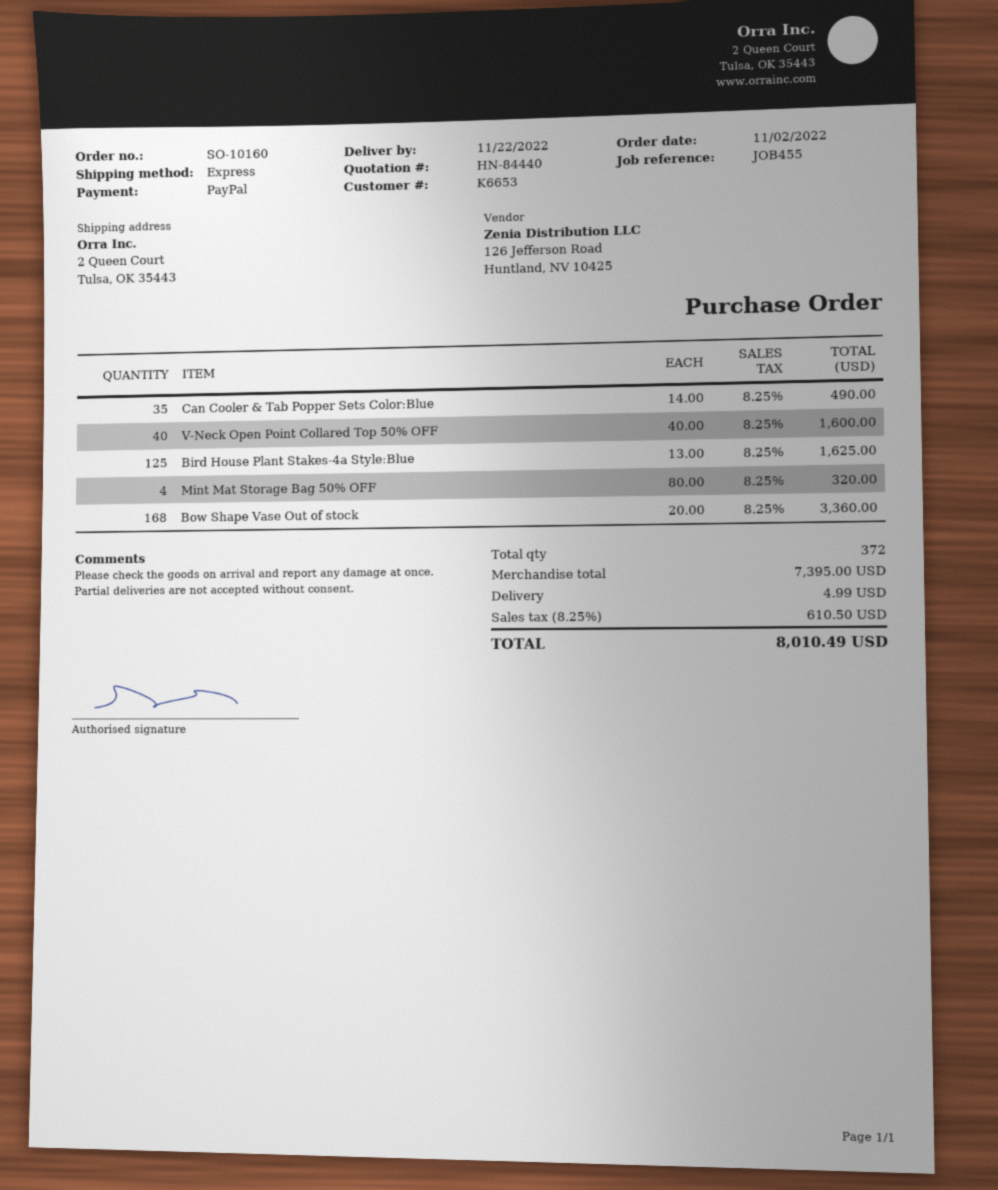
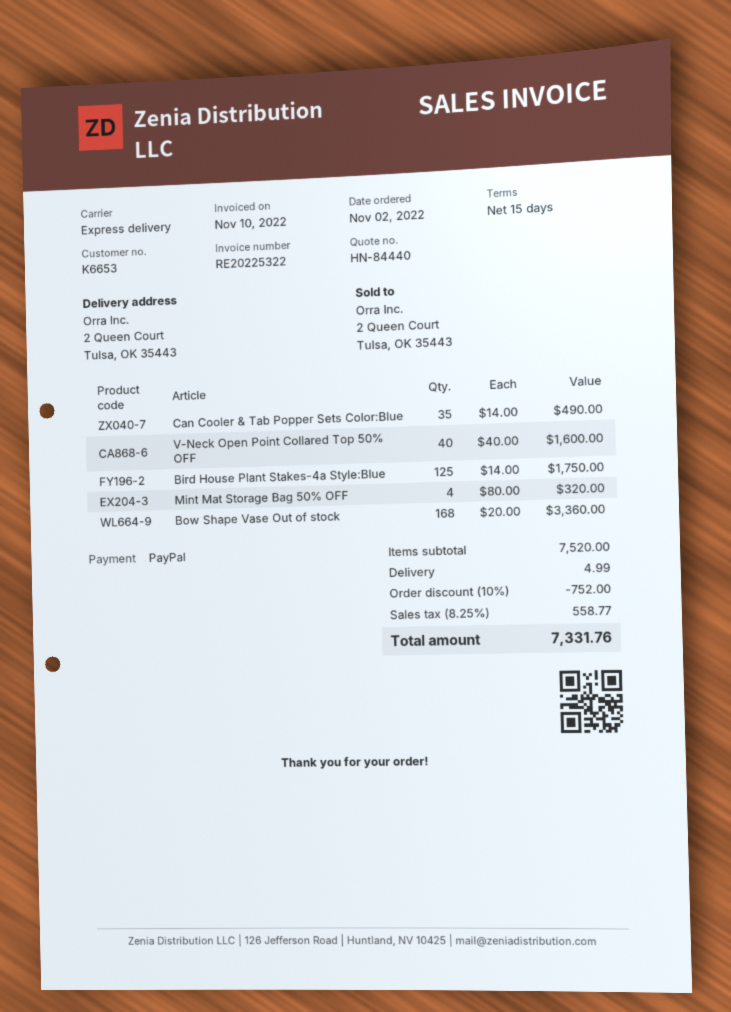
Bird House Plant Stakes-4a Style:Blue: 125 x 13.00 = 1625.00 -> 125 x 14.00 = 1750.00
subtotal: 7395.00 -> 7520.00
discount: none -> 10% = 752.00
tax: 8.25% = 610.50 -> 8.25% = 558.77
total: 8010.49 -> 7331.76

